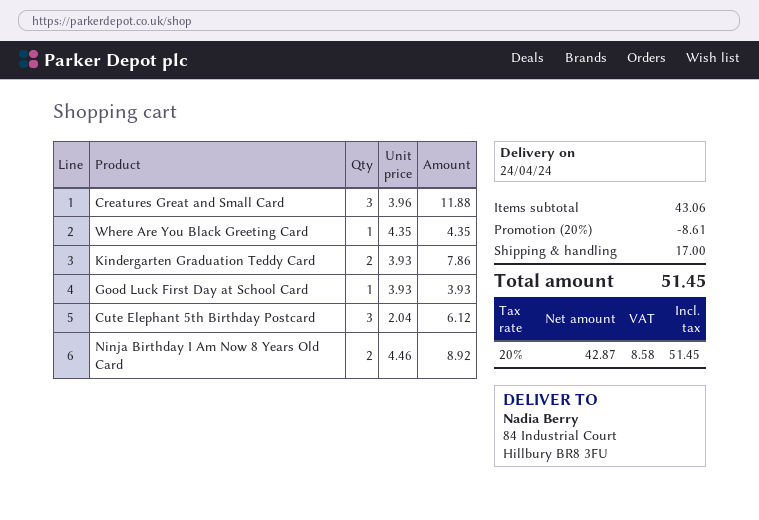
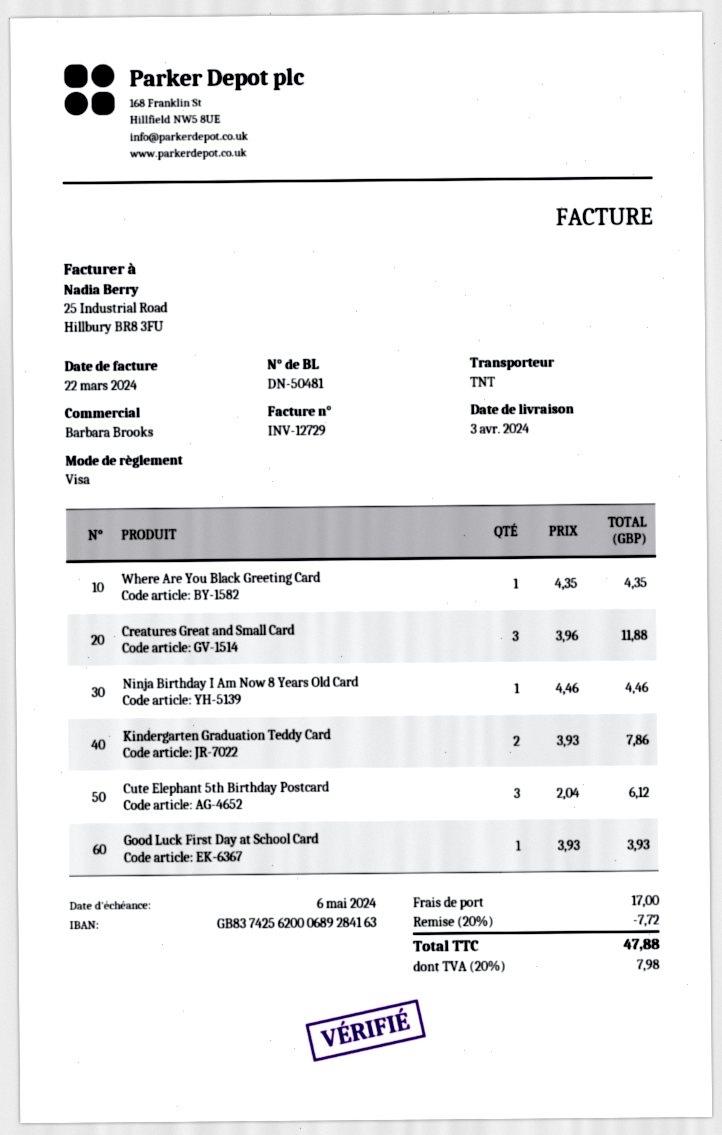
delivery date: 2024-04-24 -> 2024-04-03
Ninja Birthday I Am Now 8 Years Old Card: 2 x 4.46 = 8.92 -> 1 x 4.46 = 4.46
discount: 20% = 8.61 -> 20% = 7.72
tax: 20% = 8.58 -> 20% = 7.98
total: 51.45 -> 47.88

